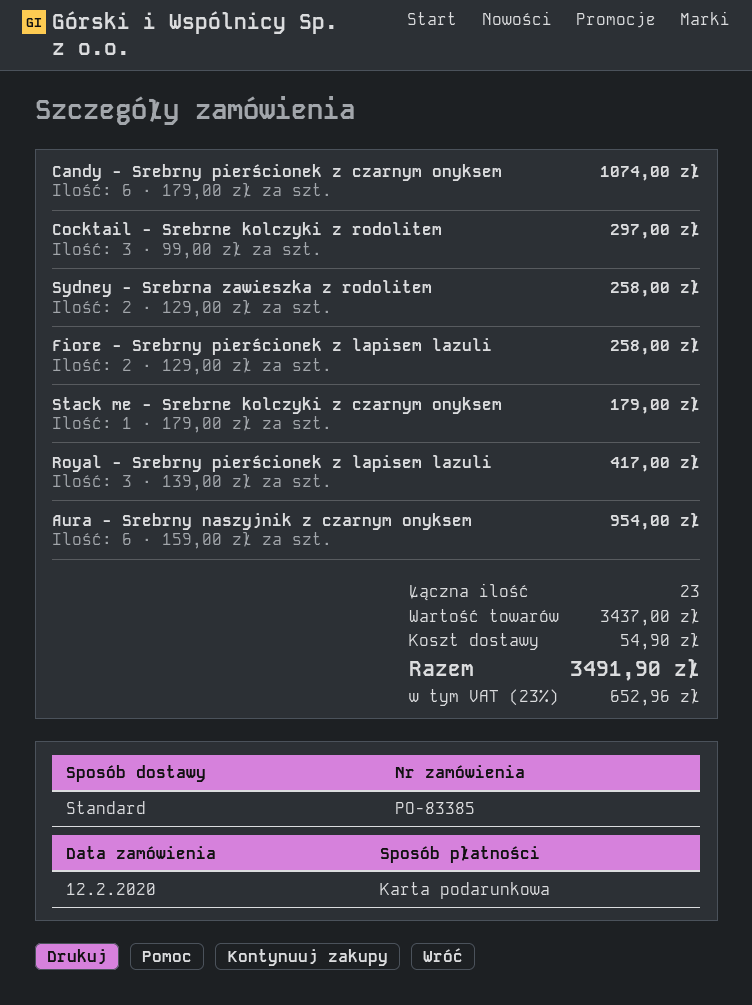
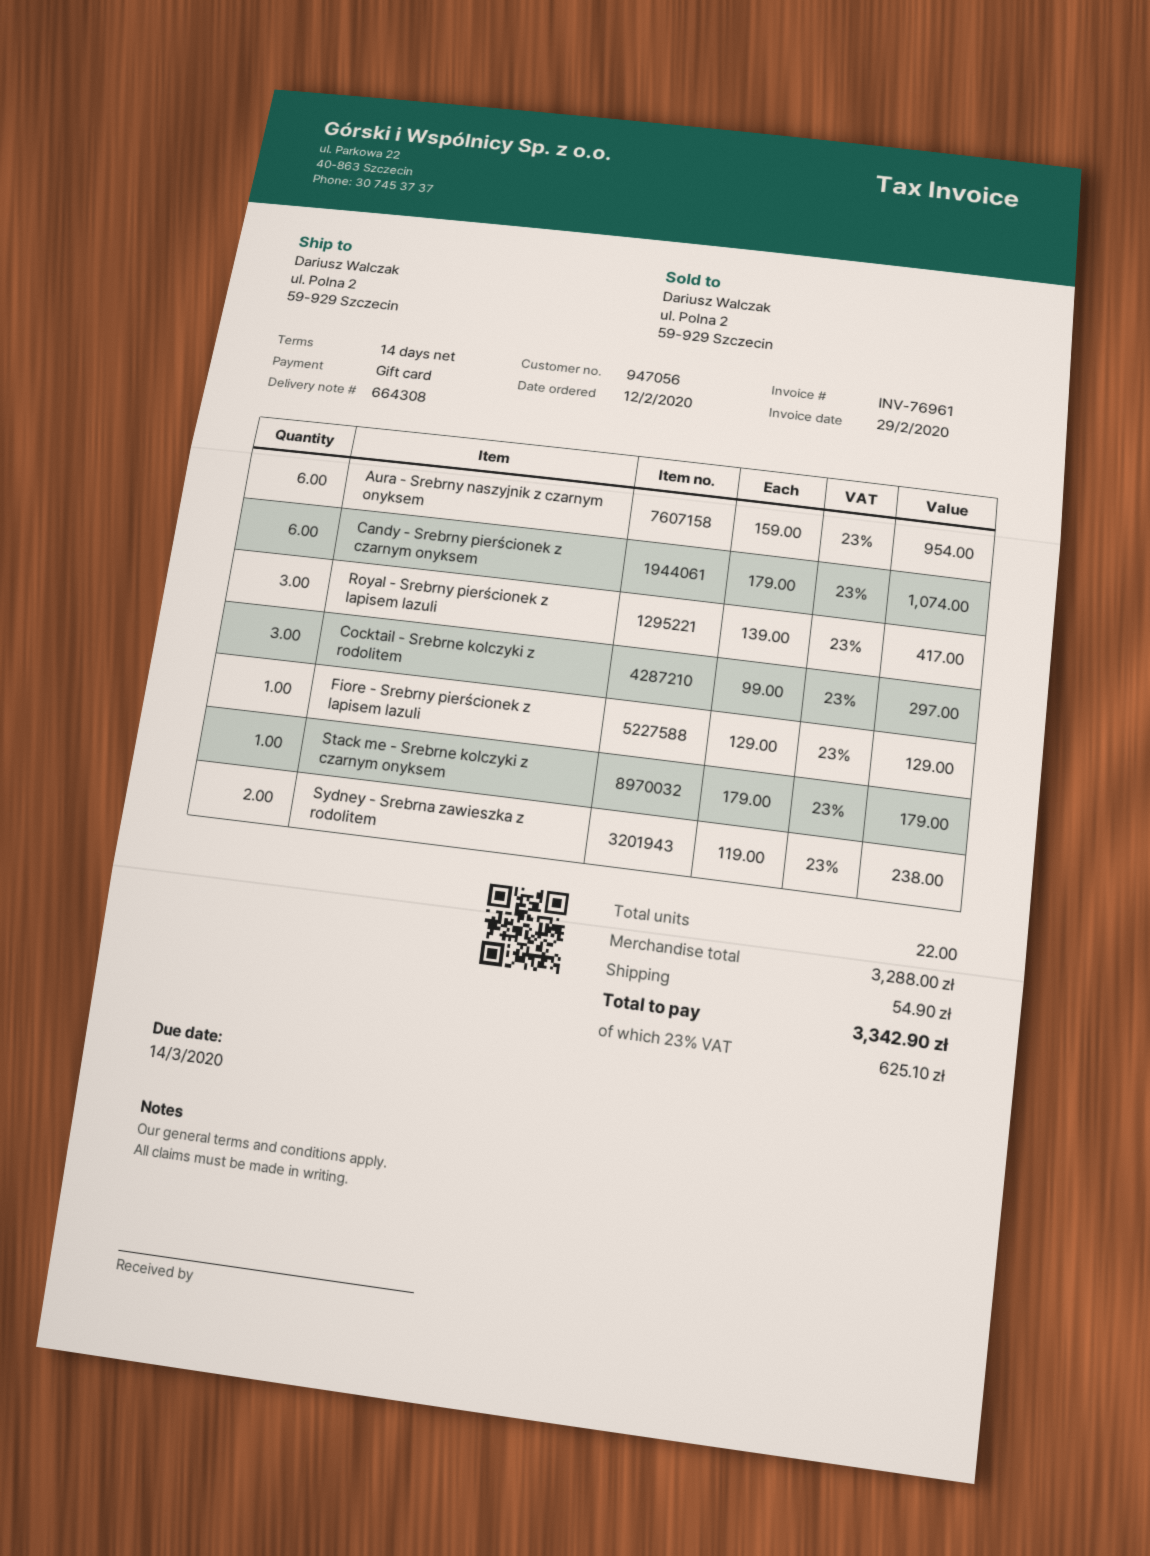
Sydney - Srebrna zawieszka z rodolitem: 2 x 129.00 = 258.00 -> 2 x 119.00 = 238.00
Fiore - Srebrny pierścionek z lapisem lazuli: 2 x 129.00 = 258.00 -> 1 x 129.00 = 129.00
total quantity: 23 -> 22
subtotal: 3437.00 -> 3288.00
tax: 23% = 652.96 -> 23% = 625.10
total: 3491.90 -> 3342.90

